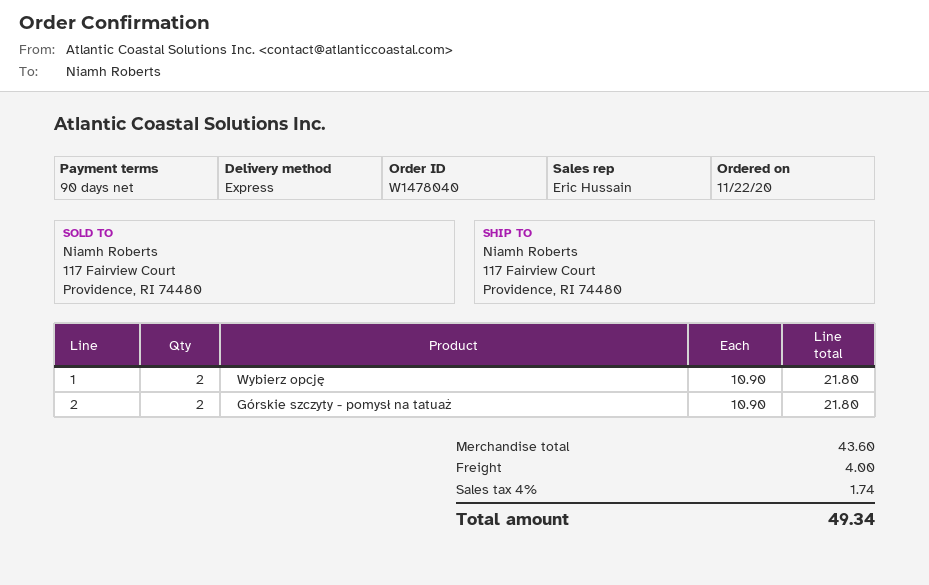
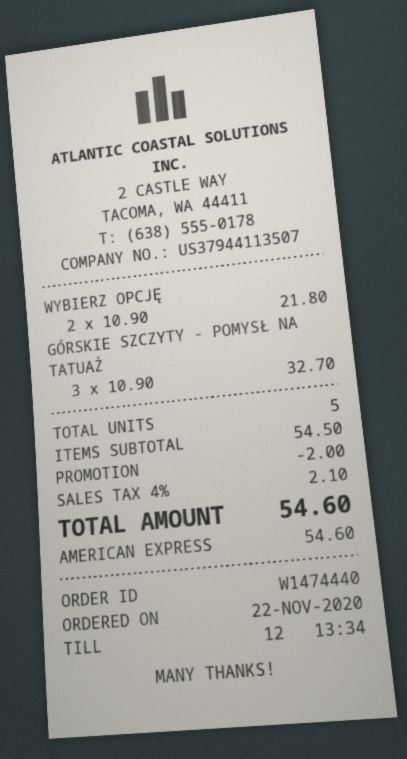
order number: W1478040 -> W1474440
Górskie szczyty - pomysł na tatuaż: 2 x 10.90 = 21.80 -> 3 x 10.90 = 32.70
subtotal: 43.60 -> 54.50
discount: none -> 2.00
shipping: 4.00 -> none
tax: 4% = 1.74 -> 4% = 2.10
total: 49.34 -> 54.60

